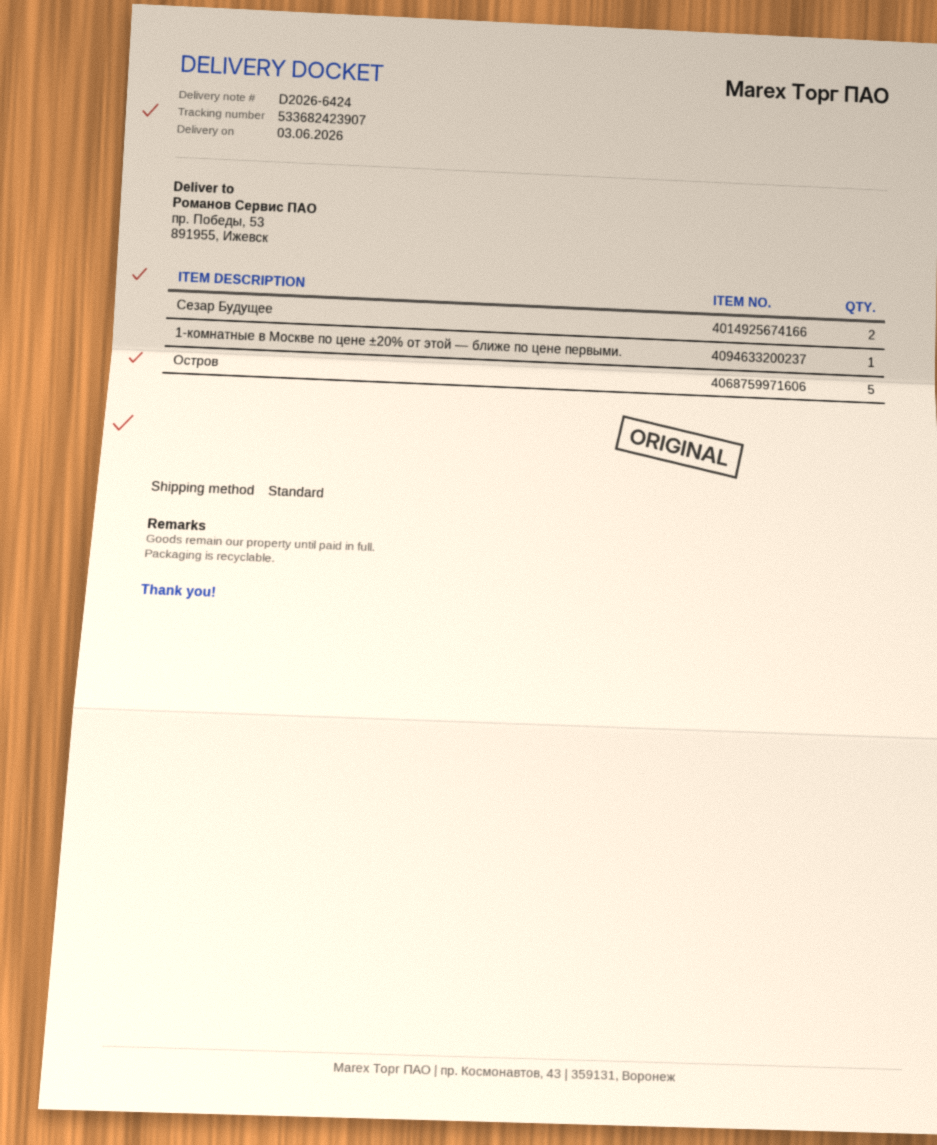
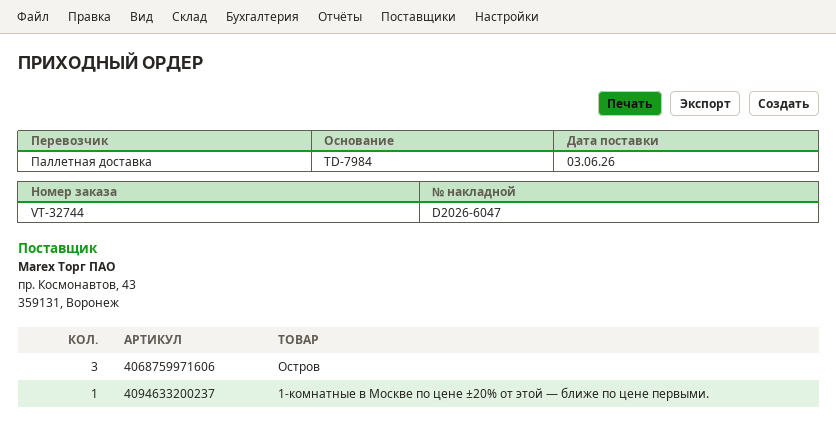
delivery note number: D2026-6424 -> D2026-6047
shipping method: standard -> pallet freight
Сезар Будущее: 2 -> none
Остров: 5 -> 3

